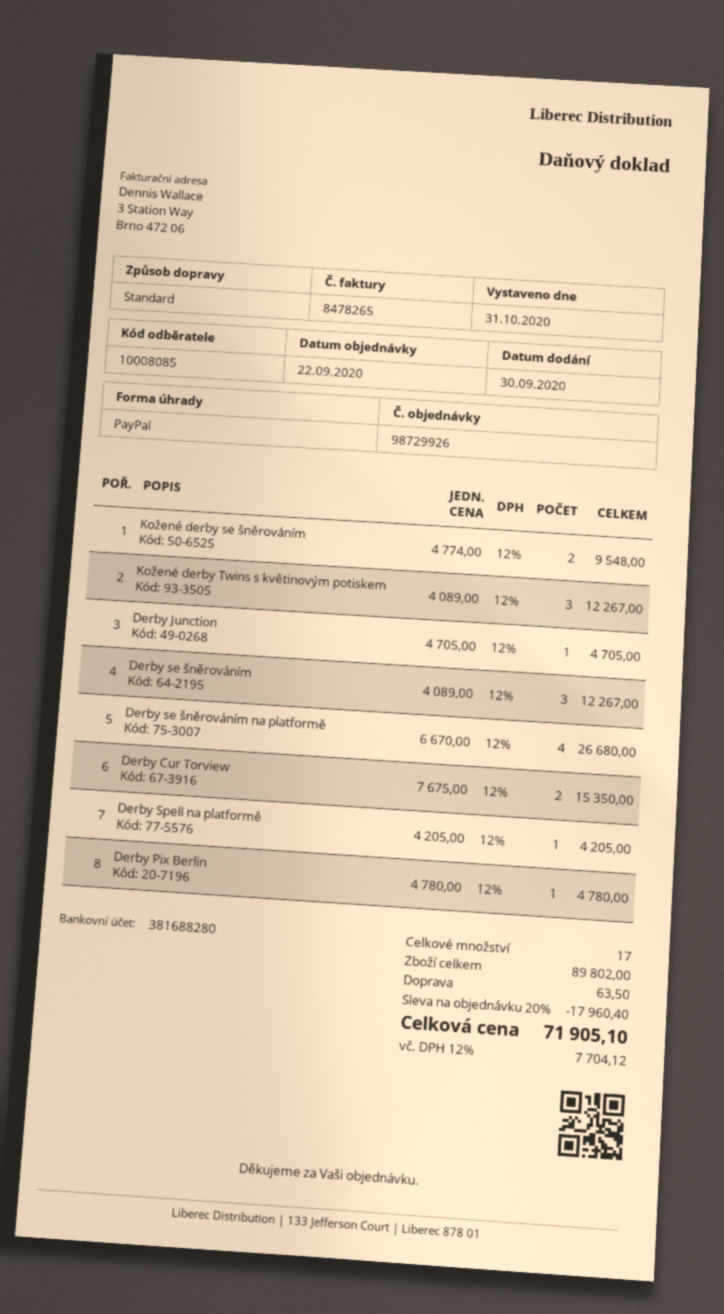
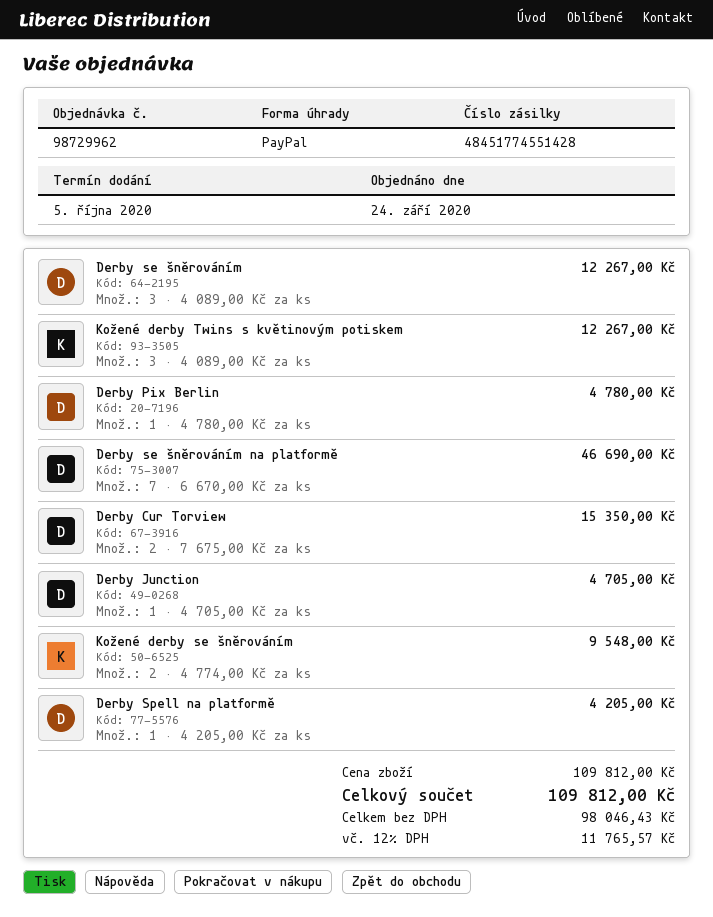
order number: 98729926 -> 98729962
order date: 2020-09-22 -> 2020-09-24
delivery date: 2020-09-30 -> 2020-10-05
Derby se šněrováním na platformě: 4 x 6670.00 = 26680.00 -> 7 x 6670.00 = 46690.00
subtotal: 89802.00 -> 109812.00
discount: 20% = 17960.40 -> none
shipping: 63.50 -> none
tax: 12% = 7704.12 -> 12% = 11765.57
total: 71905.10 -> 109812.00

